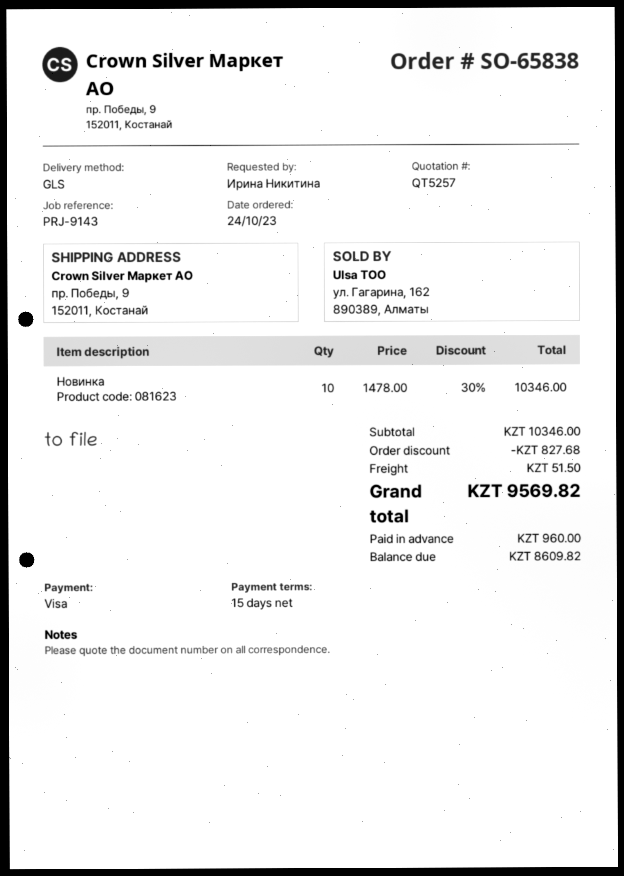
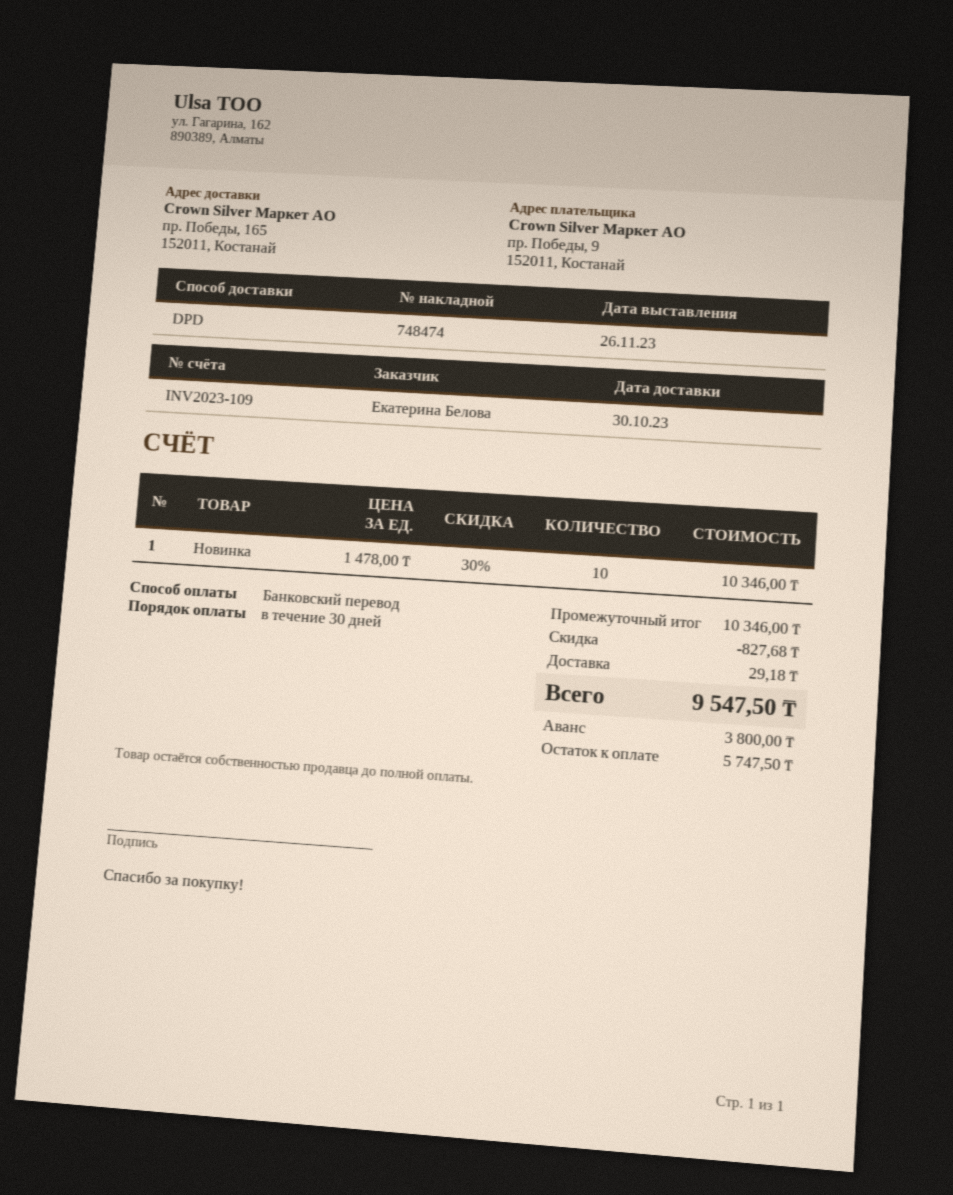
payment terms: 15 days -> 30 days
ordered by: Ирина Никитина -> Екатерина Белова
payment method: Visa -> bank transfer
shipping method: GLS -> DPD
ship to: пр. Победы, 9, 152011, Костанай -> пр. Победы, 165, 152011, Костанай
shipping: 51.50 -> 29.18
total: 9569.82 -> 9547.50
deposit: 960.00 -> 3800.00
balance: 8609.82 -> 5747.50

